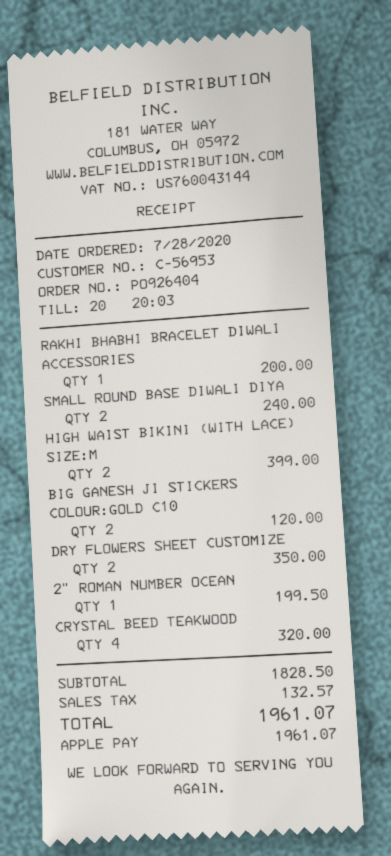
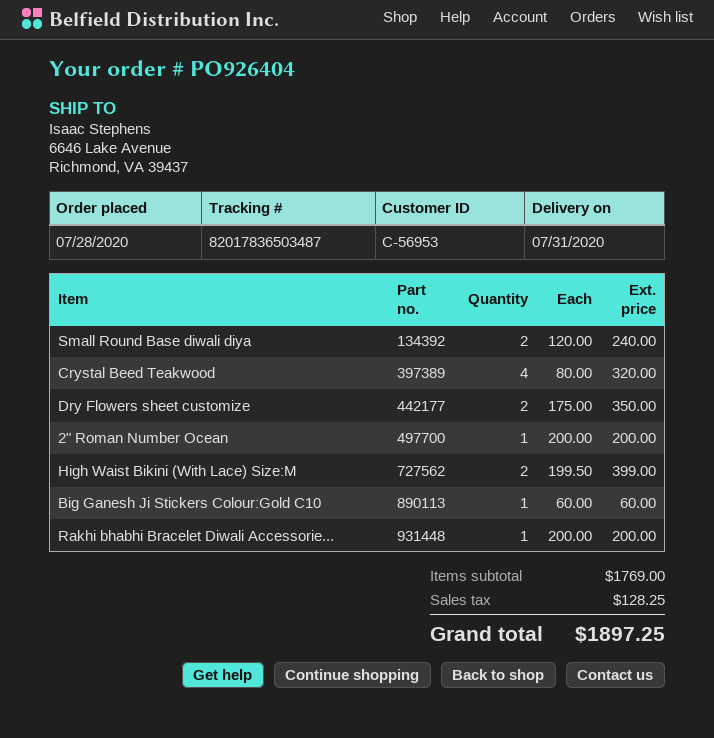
BIG GANESH JI STICKERS COLOUR:GOLD C10: 2 for 120.00 -> 1 for 60.00
2" ROMAN NUMBER OCEAN: 1 for 199.50 -> 1 for 200.00
subtotal: 1828.50 -> 1769.00
tax: 132.57 -> 128.25
total: 1961.07 -> 1897.25

